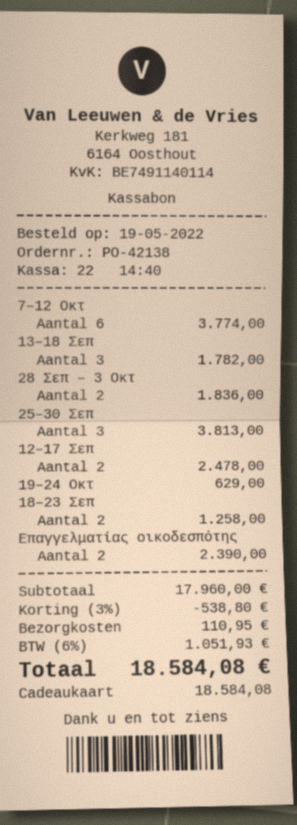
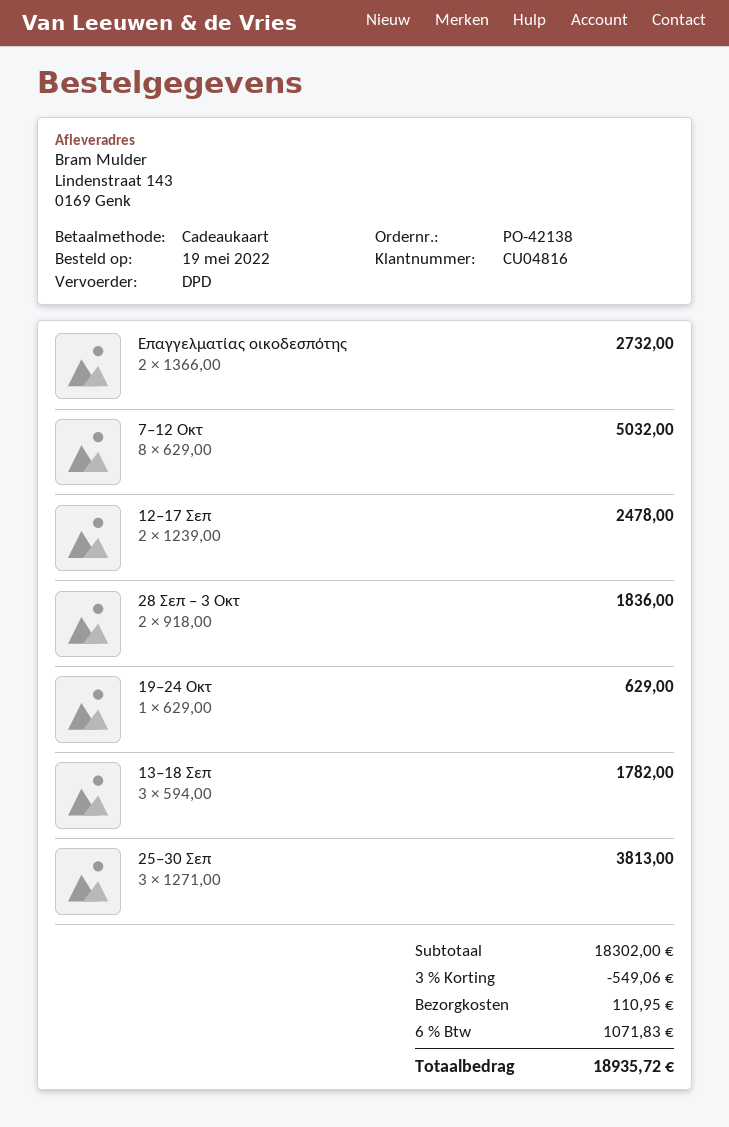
7–12 Οκτ: 6 for 3774.00 -> 8 for 5032.00
18–23 Σεπ: 2 for 1258.00 -> none
Επαγγελματίας οικοδεσπότης: 2 for 2390.00 -> 2 for 2732.00
subtotal: 17960.00 -> 18302.00
discount: 3% = 538.80 -> 3% = 549.06
tax: 6% = 1051.93 -> 6% = 1071.83
total: 18584.08 -> 18935.72

